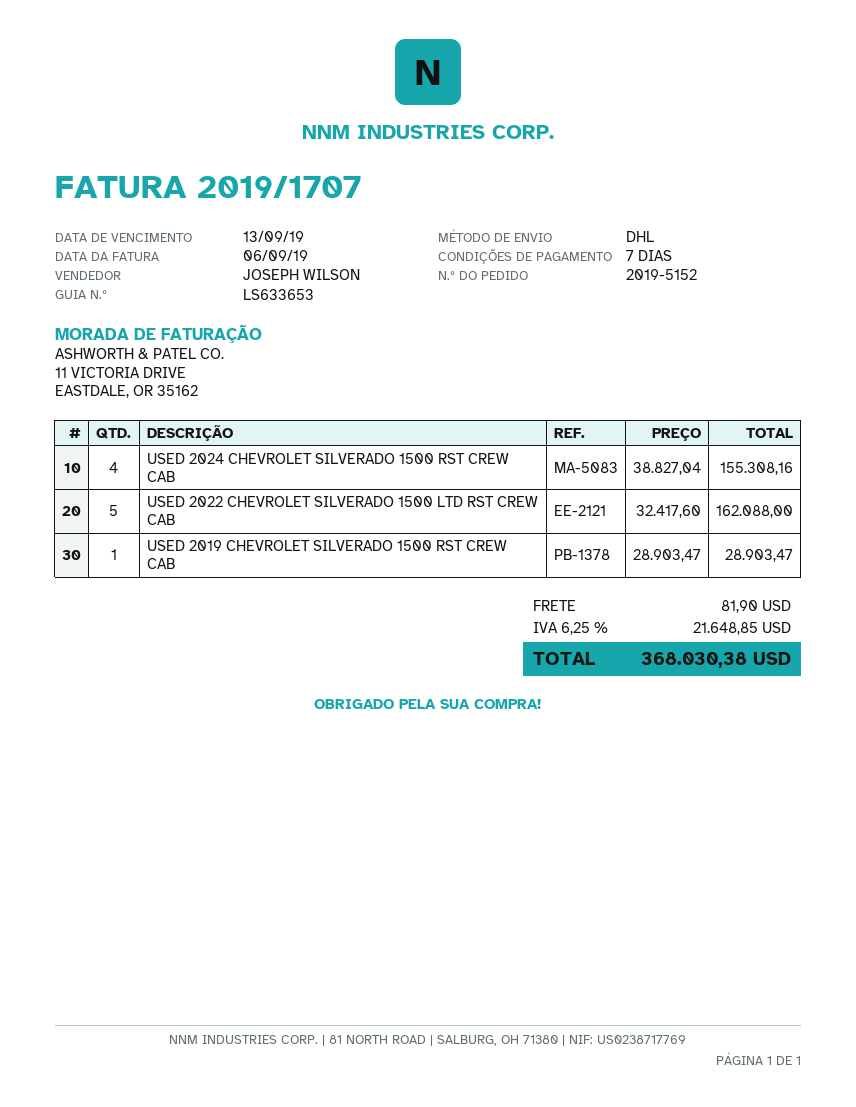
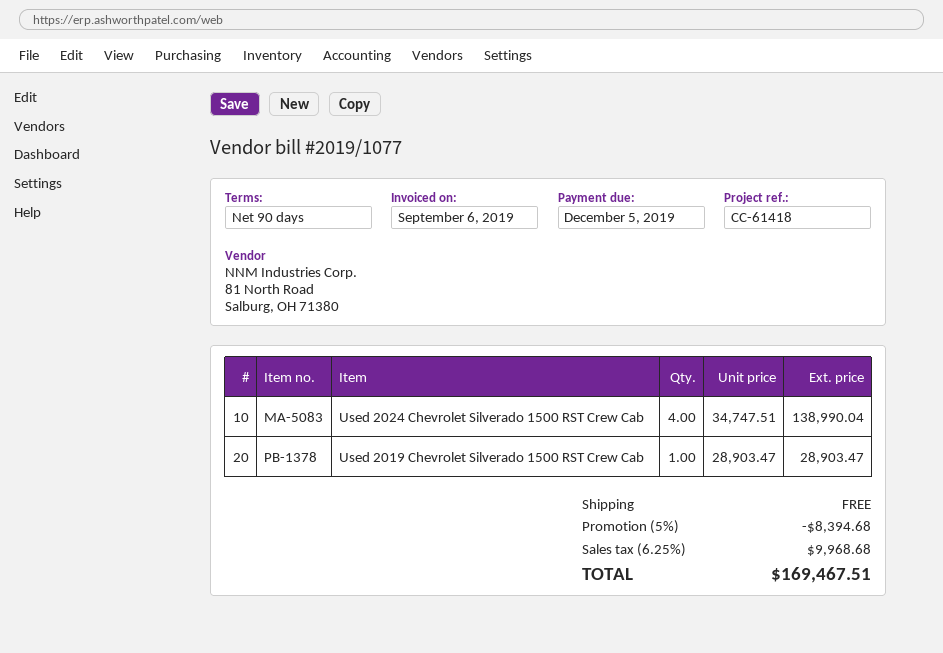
invoice number: 2019/1707 -> 2019/1077
payment terms: 7 days -> 90 days
due date: 2019-09-13 -> 2019-12-05
USED 2024 CHEVROLET SILVERADO 1500 RST CREW CAB: 4 x 38827.04 = 155308.16 -> 4 x 34747.51 = 138990.04
USED 2022 CHEVROLET SILVERADO 1500 LTD RST CREW CAB: 5 x 32417.60 = 162088.00 -> none
discount: none -> 5% = 8394.68
shipping: 81.90 -> 0.00
tax: 6.25% = 21648.85 -> 6.25% = 9968.68
total: 368030.38 -> 169467.51

